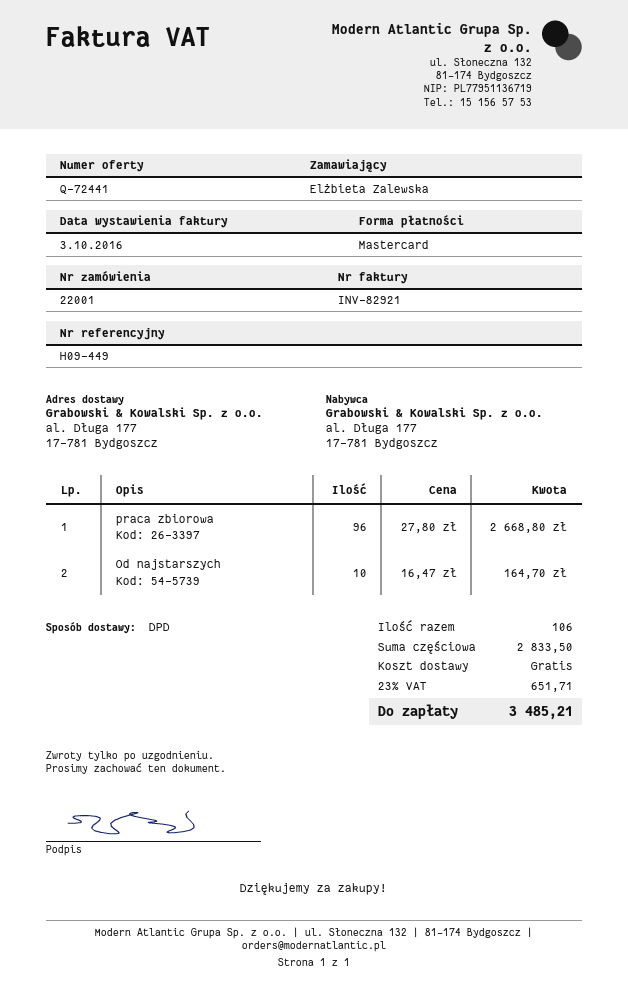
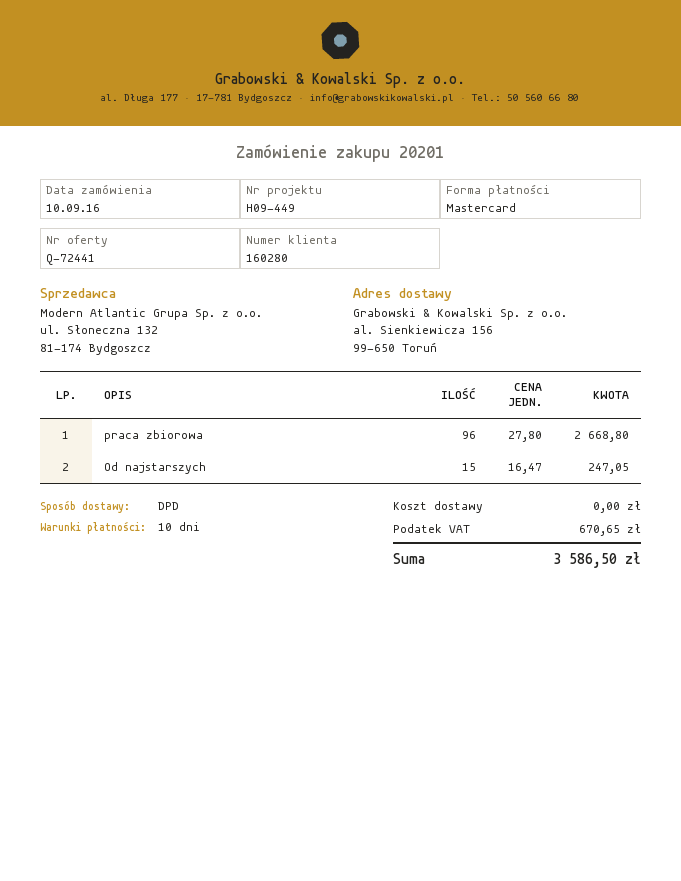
order number: 22001 -> 20201
ship to: al. Długa 177, 17-781 Bydgoszcz -> al. Sienkiewicza 156, 99-650 Toruń
Od najstarszych: 10 x 16.47 = 164.70 -> 15 x 16.47 = 247.05
tax: 651.71 -> 670.65
total: 3485.21 -> 3586.50

